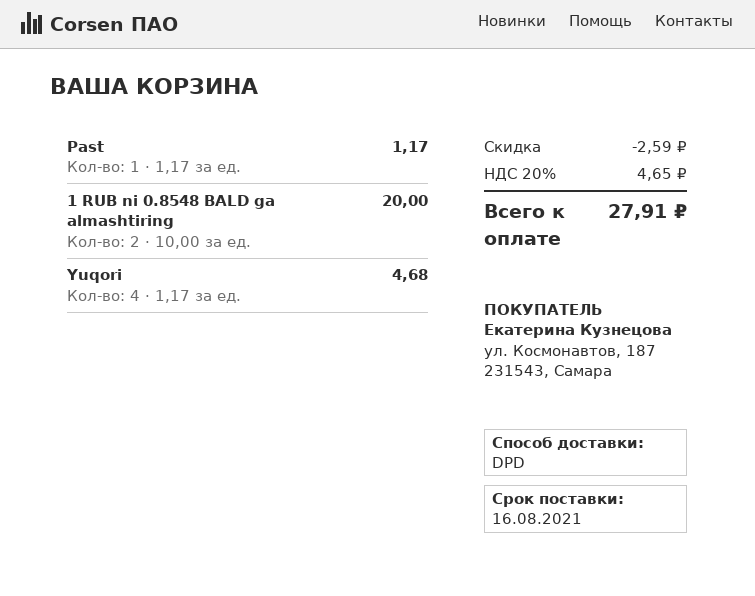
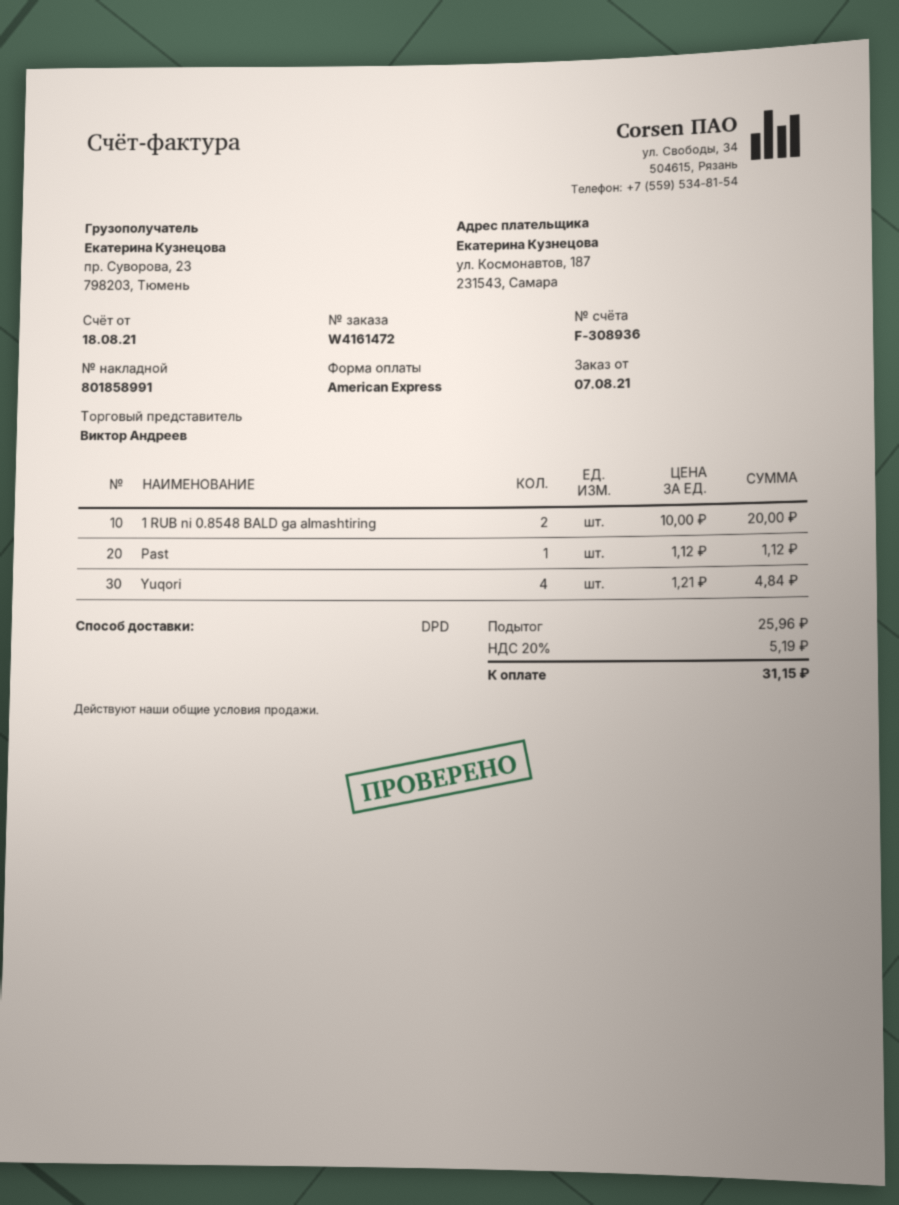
Past: 1 x 1.17 = 1.17 -> 1 x 1.12 = 1.12
Yuqori: 4 x 1.17 = 4.68 -> 4 x 1.21 = 4.84
discount: 2.59 -> none
tax: 20% = 4.65 -> 20% = 5.19
total: 27.91 -> 31.15

